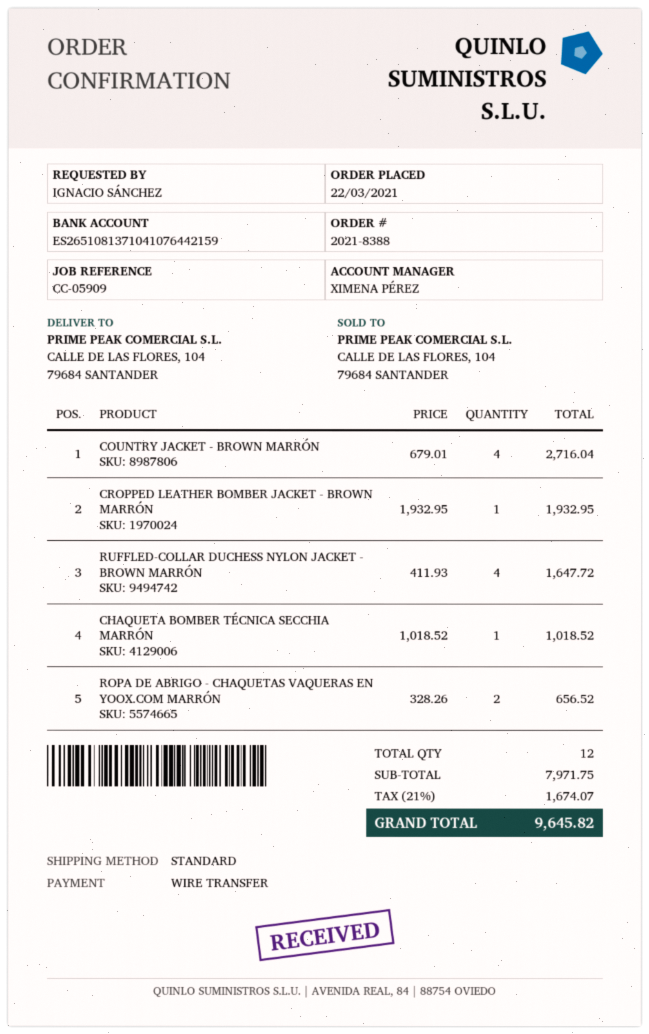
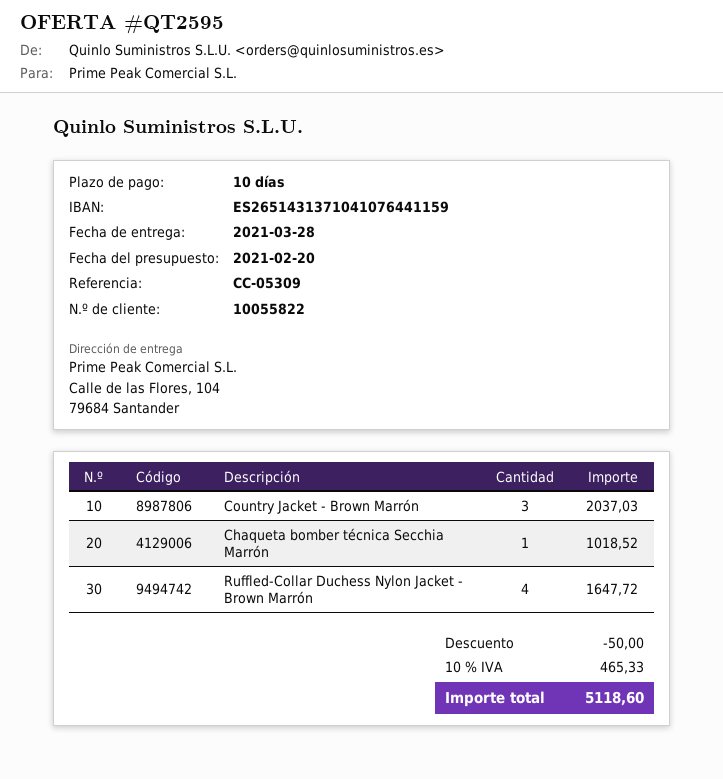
reference: CC-05909 -> CC-05309
bank account: ES2651081371041076442159 -> ES2651431371041076441159
COUNTRY JACKET - BROWN MARRÓN: 4 for 2716.04 -> 3 for 2037.03
CROPPED LEATHER BOMBER JACKET - BROWN MARRÓN: 1 for 1932.95 -> none
ROPA DE ABRIGO - CHAQUETAS VAQUERAS EN YOOX.COM MARRÓN: 2 for 656.52 -> none
discount: none -> 50.00
tax: 21% = 1674.07 -> 10% = 465.33
total: 9645.82 -> 5118.60

